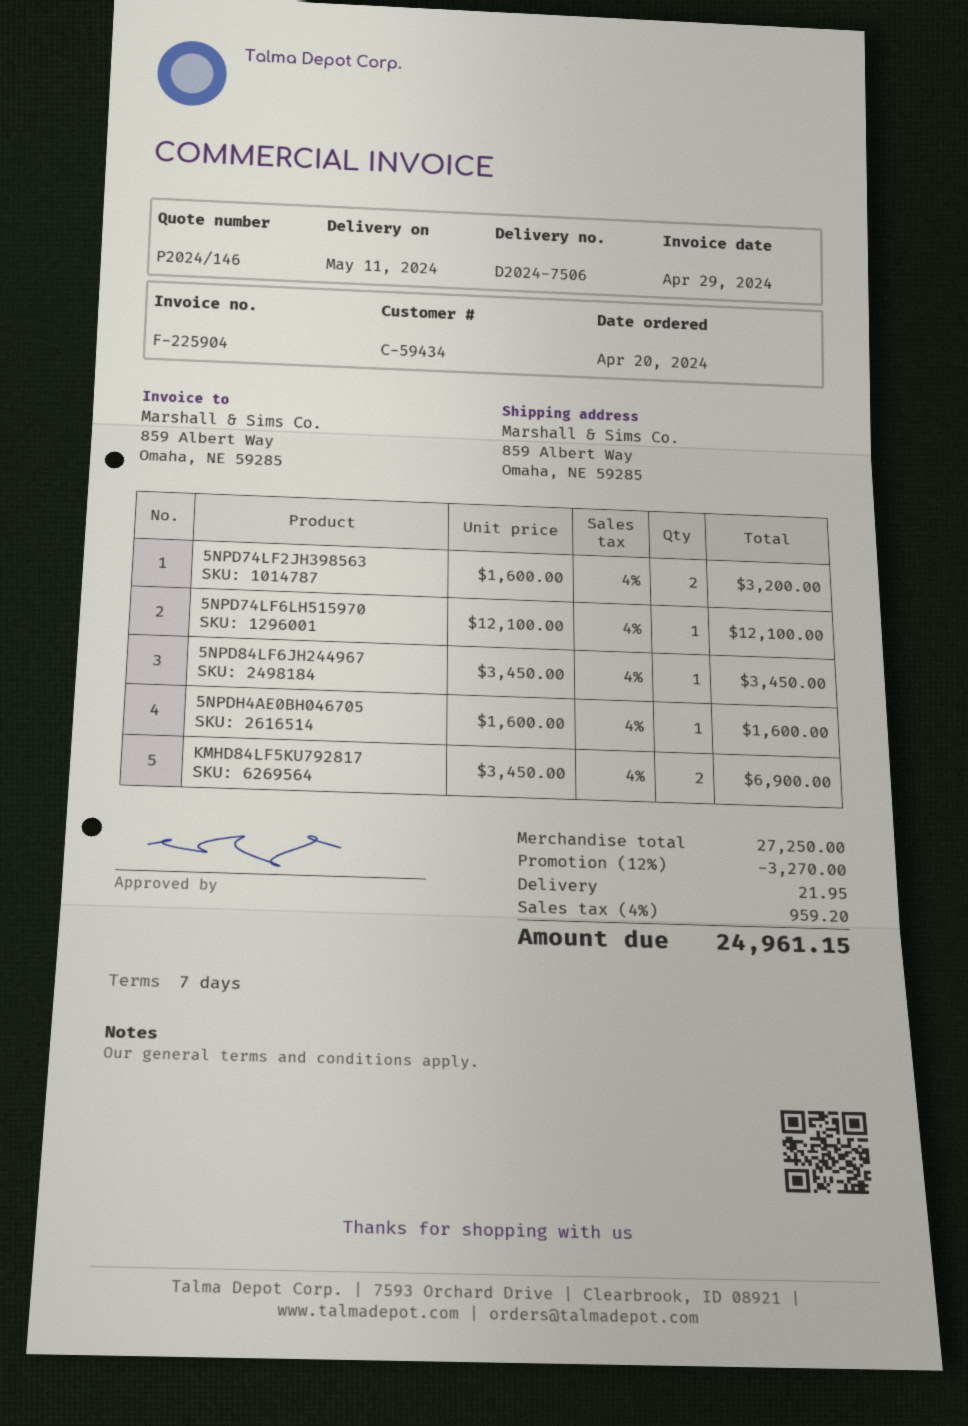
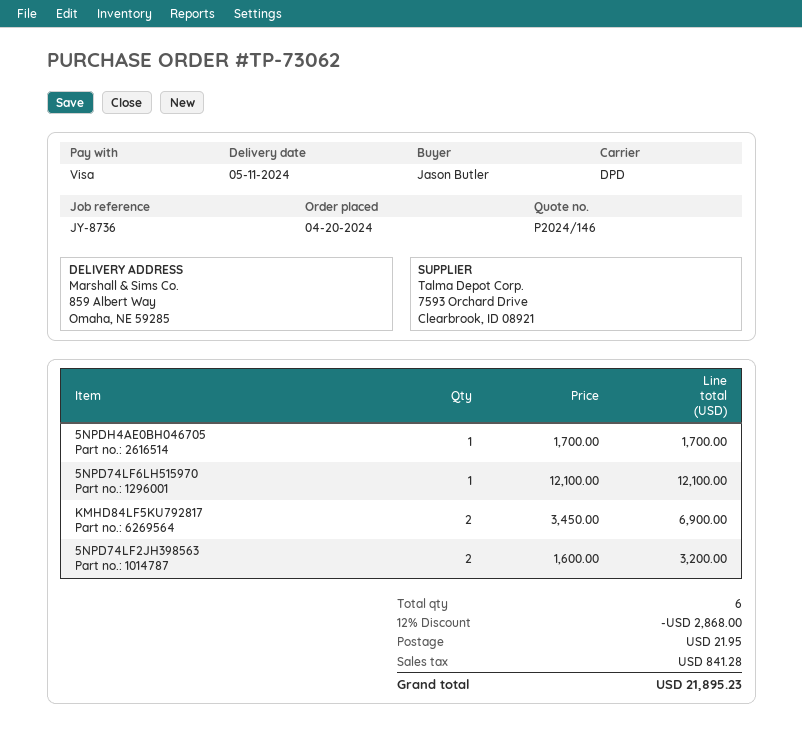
5NPD84LF6JH244967: 1 x 3450.00 = 3450.00 -> none
5NPDH4AE0BH046705: 1 x 1600.00 = 1600.00 -> 1 x 1700.00 = 1700.00
discount: 12% = 3270.00 -> 12% = 2868.00
tax: 959.20 -> 841.28
total: 24961.15 -> 21895.23

